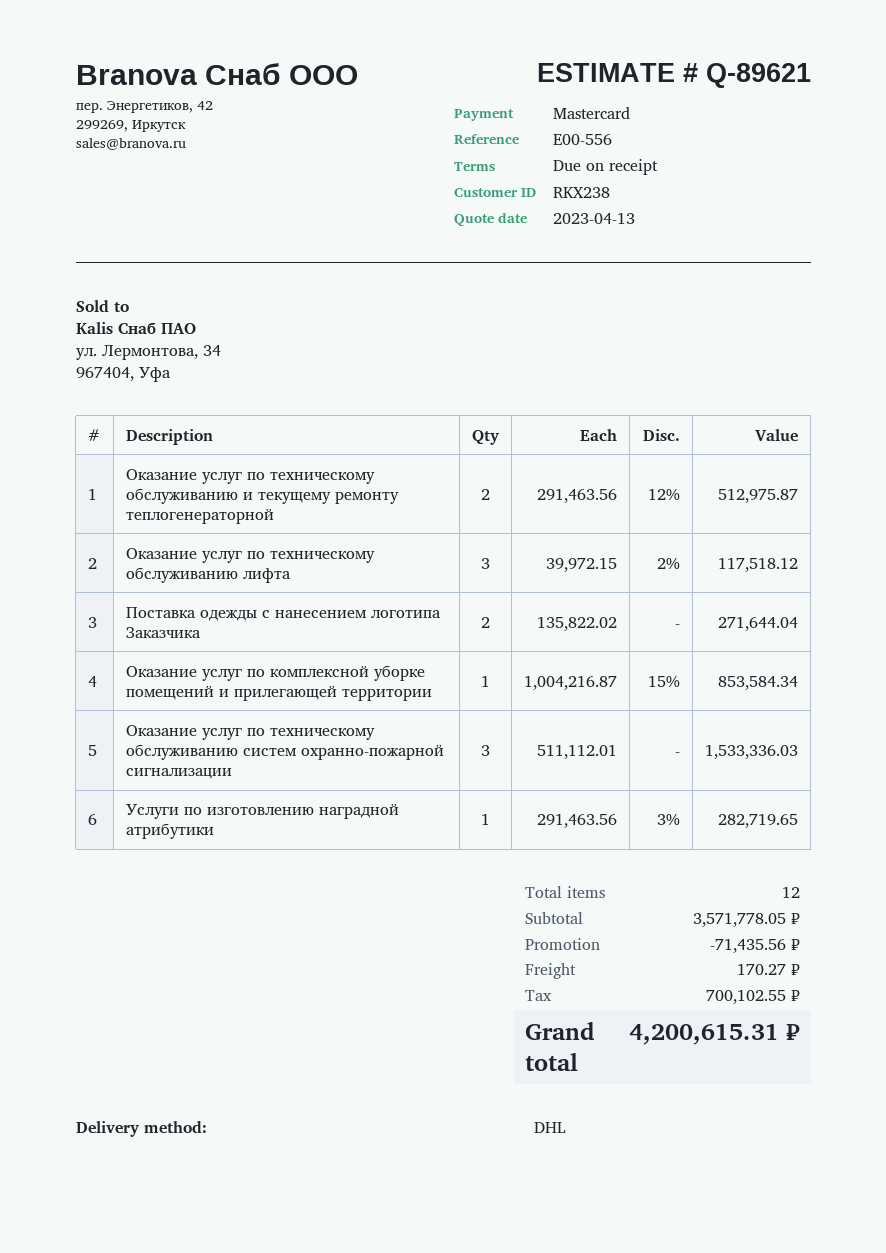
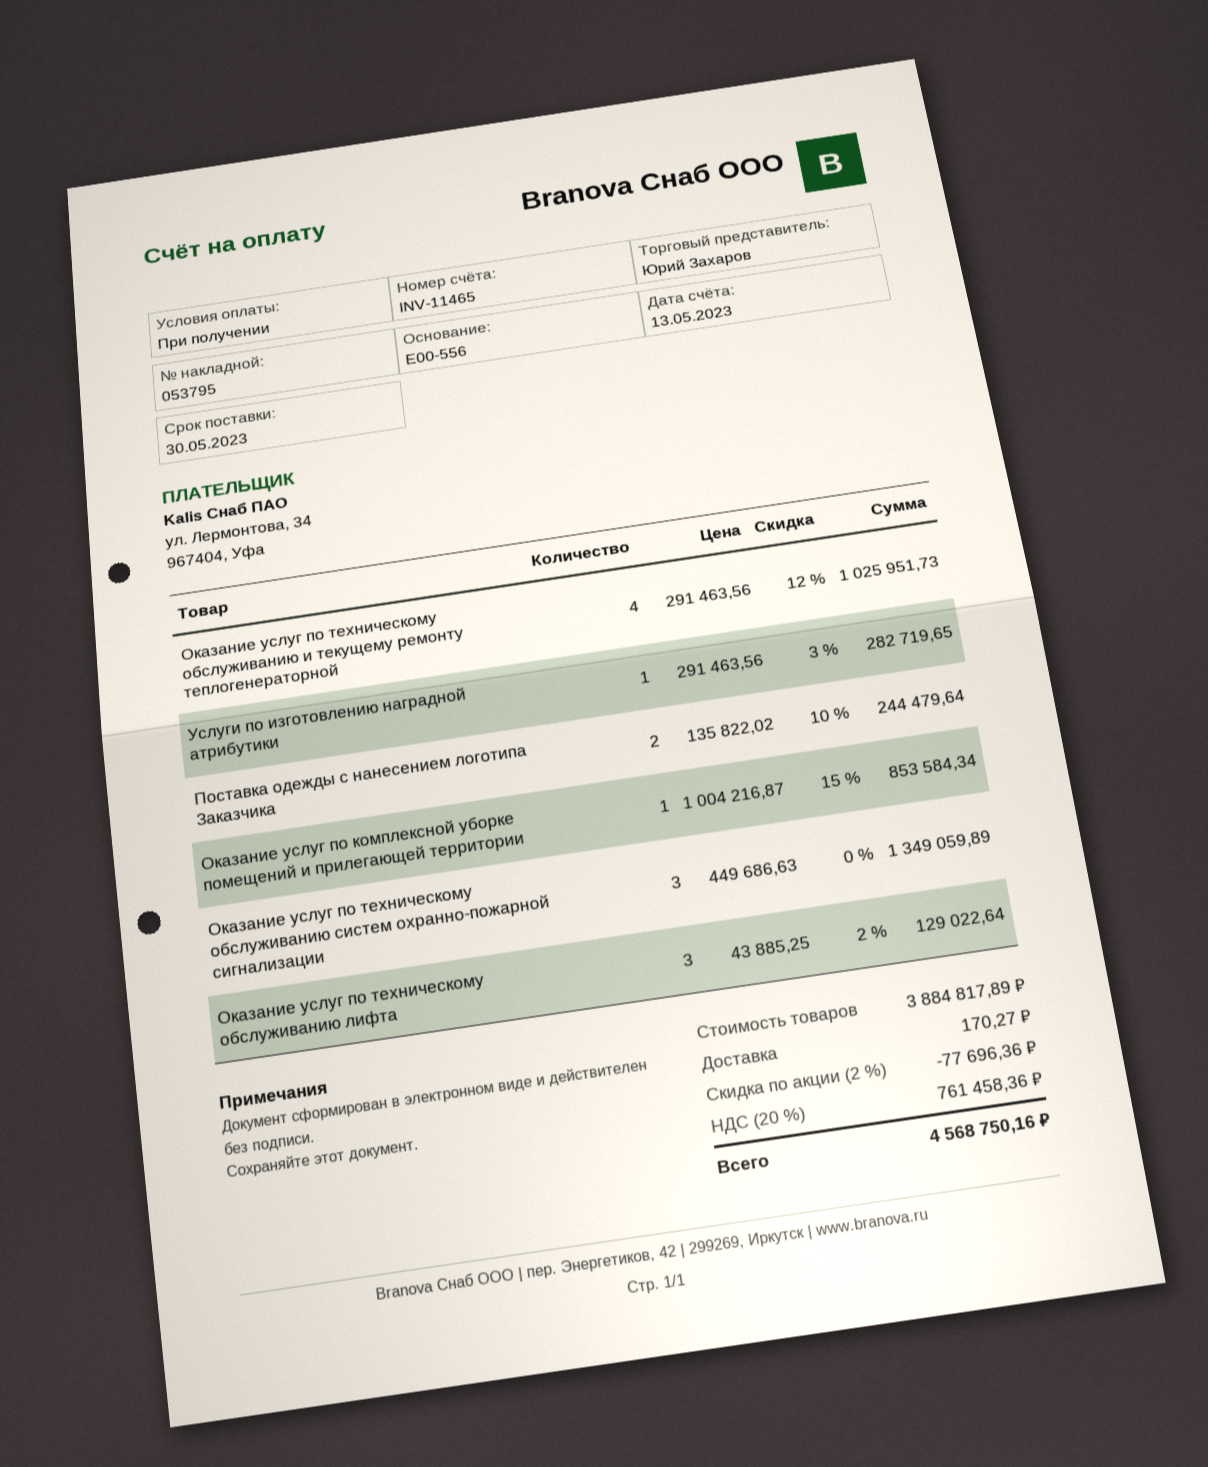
Оказание услуг по техническому обслуживанию и текущему ремонту теплогенераторной: 2 x 291463.56 - 12% = 512975.87 -> 4 x 291463.56 - 12% = 1025951.73
Оказание услуг по техническому обслуживанию лифта: 3 x 39972.15 - 2% = 117518.12 -> 3 x 43885.25 - 2% = 129022.64
Поставка одежды с нанесением логотипа Заказчика: 2 x 135822.02 = 271644.04 -> 2 x 135822.02 - 10% = 244479.64
Оказание услуг по техническому обслуживанию систем охранно-пожарной сигнализации: 3 x 511112.01 = 1533336.03 -> 3 x 449686.63 = 1349059.89
subtotal: 3571778.05 -> 3884817.89
discount: 71435.56 -> 77696.36
tax: 700102.55 -> 761458.36
total: 4200615.31 -> 4568750.16

